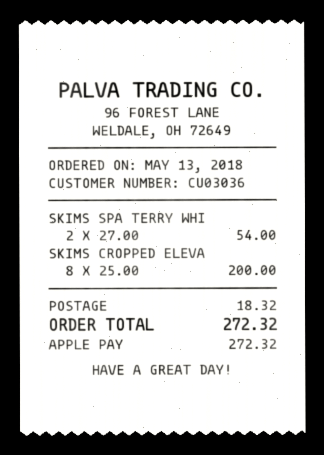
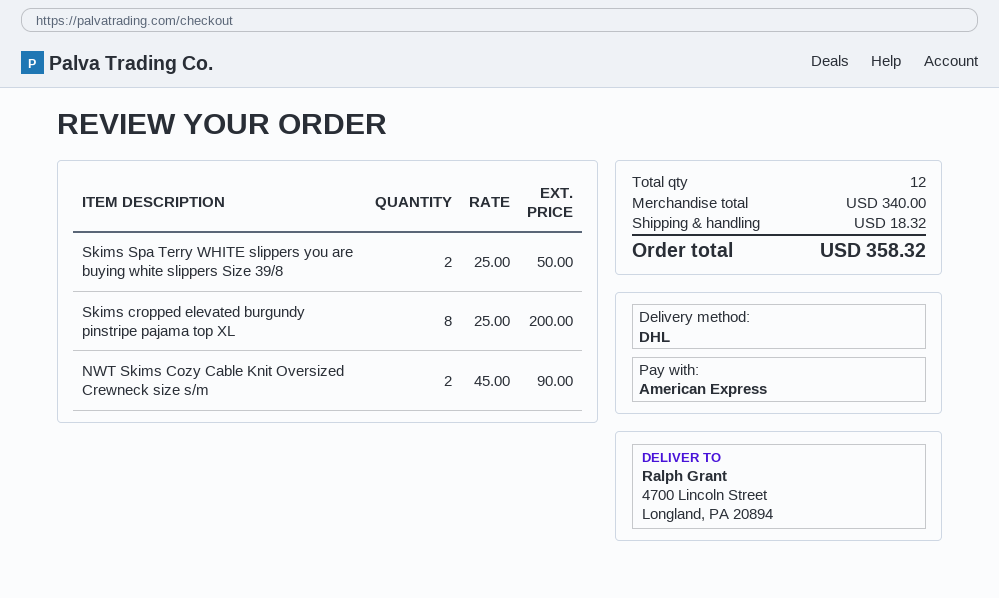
payment method: Apple Pay -> American Express
SKIMS SPA TERRY WHI: 2 x 27.00 = 54.00 -> 2 x 25.00 = 50.00
NWT Skims Cozy Cable Knit Oversized Crewneck size s/m: none -> 2 x 45.00 = 90.00
total: 272.32 -> 358.32

